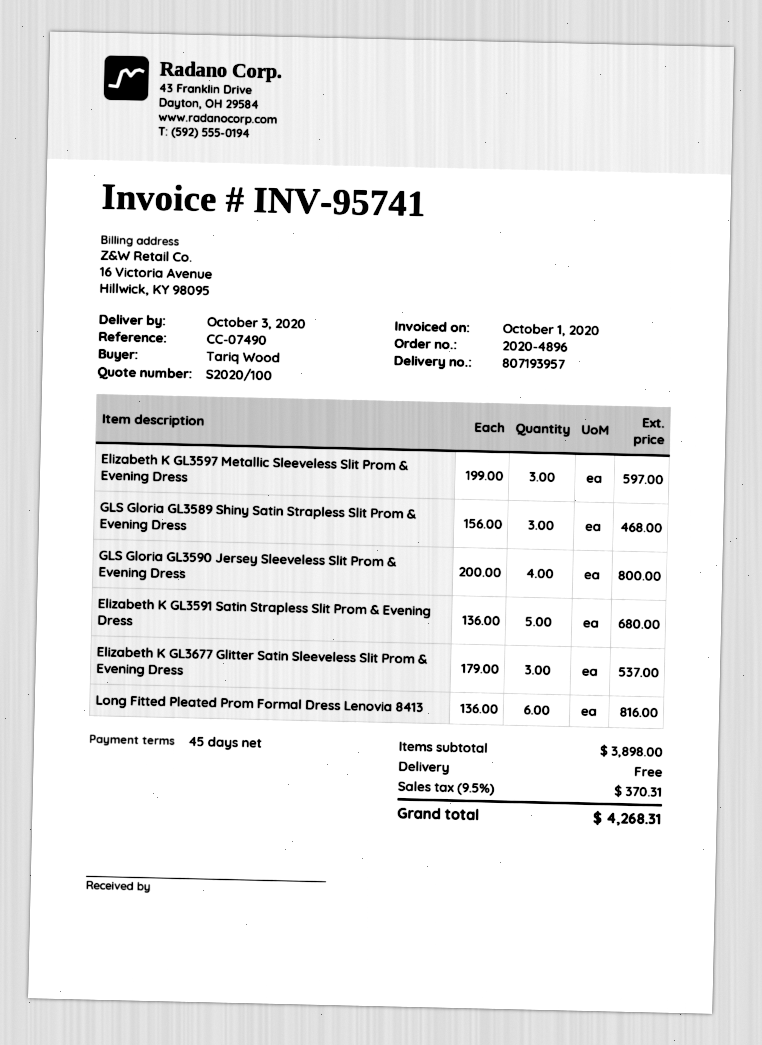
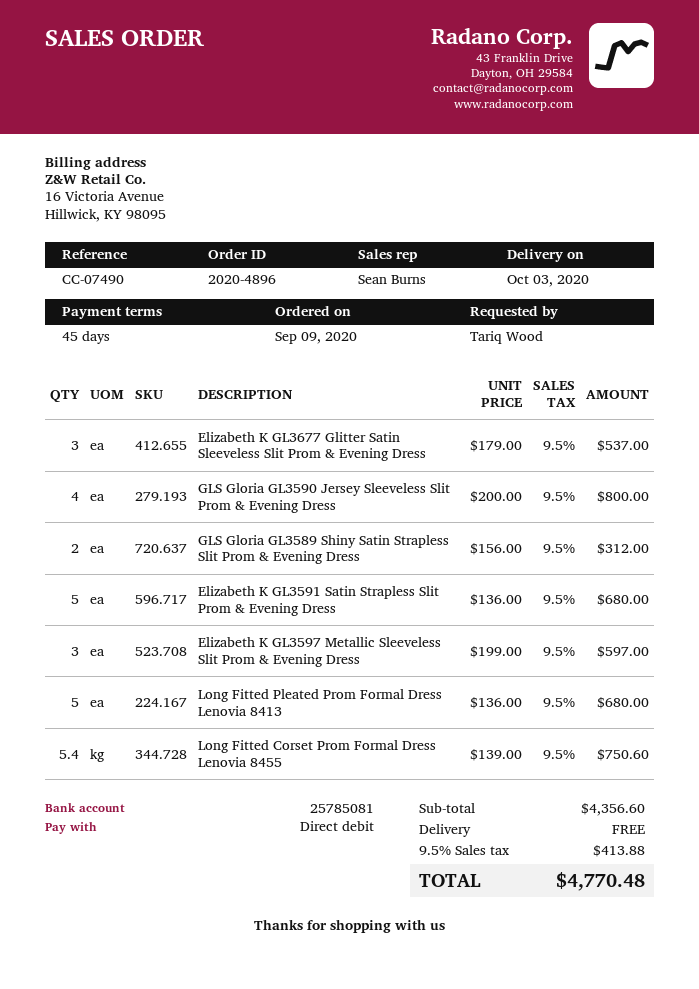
GLS Gloria GL3589 Shiny Satin Strapless Slit Prom & Evening Dress: 3 x 156.00 = 468.00 -> 2 x 156.00 = 312.00
Long Fitted Pleated Prom Formal Dress Lenovia 8413: 6 x 136.00 = 816.00 -> 5 x 136.00 = 680.00
Long Fitted Corset Prom Formal Dress Lenovia 8455: none -> 5.4 x 139.00 = 750.60
subtotal: 3898.00 -> 4356.60
tax: 9.5% = 370.31 -> 9.5% = 413.88
total: 4268.31 -> 4770.48

